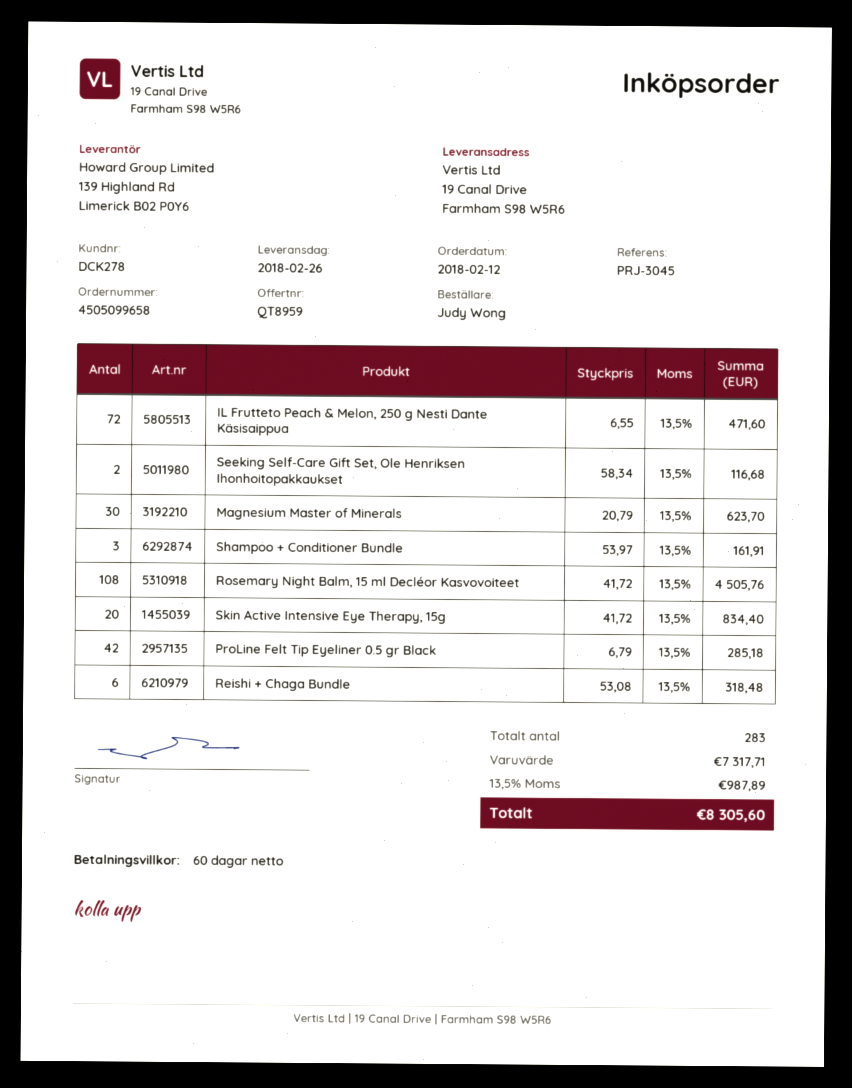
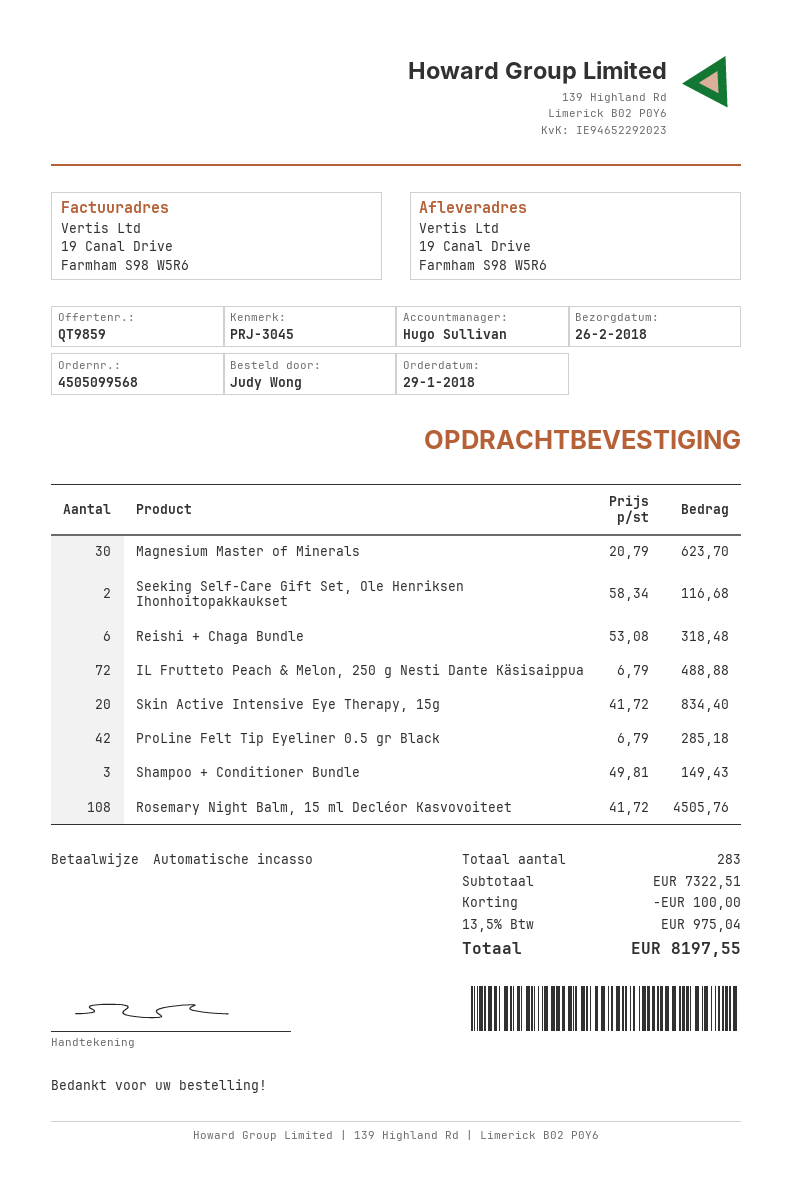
quote number: QT8959 -> QT9859
order number: 4505099658 -> 4505099568
order date: 2018-02-12 -> 2018-01-29
IL Frutteto Peach & Melon, 250 g Nesti Dante Käsisaippua: 72 x 6.55 = 471.60 -> 72 x 6.79 = 488.88
Shampoo + Conditioner Bundle: 3 x 53.97 = 161.91 -> 3 x 49.81 = 149.43
subtotal: 7317.71 -> 7322.51
discount: none -> 100.00
tax: 13.5% = 987.89 -> 13.5% = 975.04
total: 8305.60 -> 8197.55

